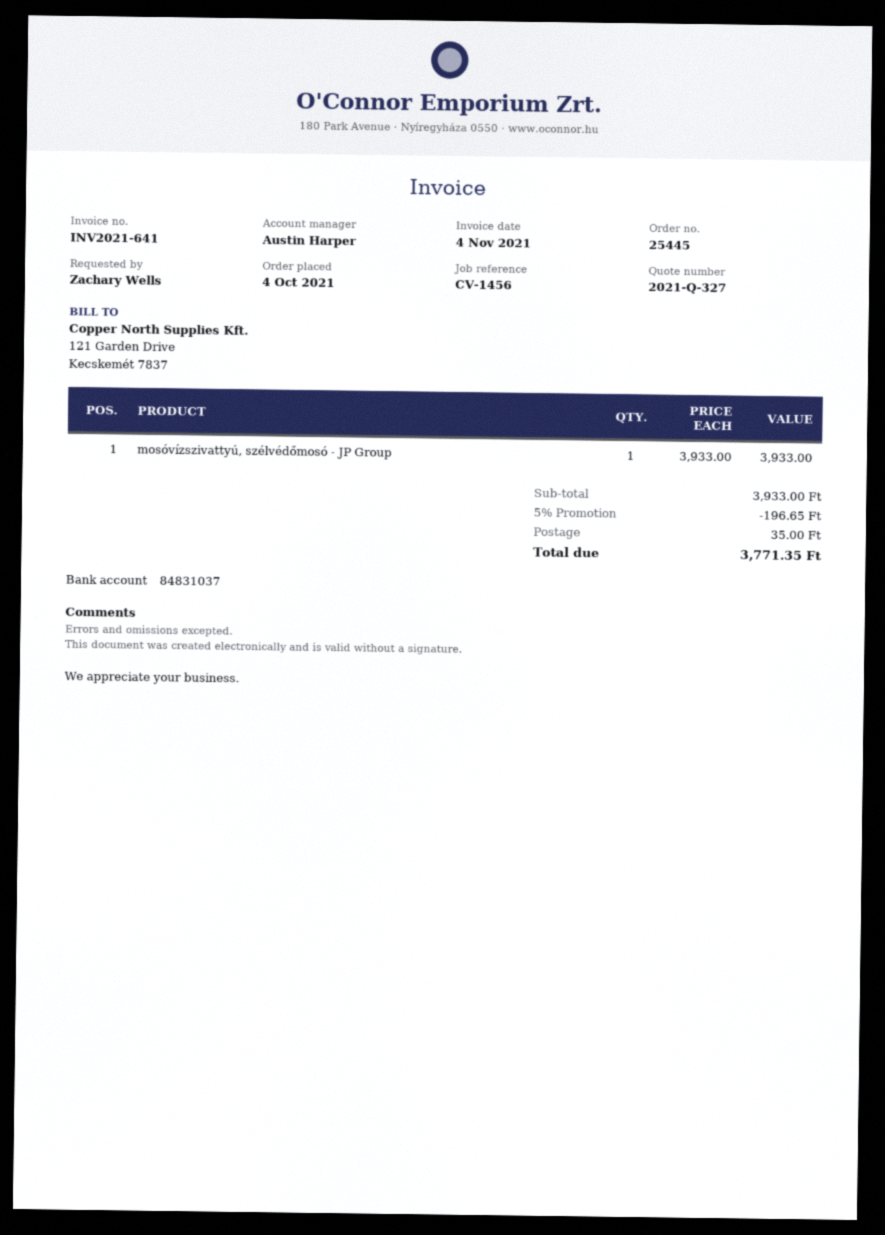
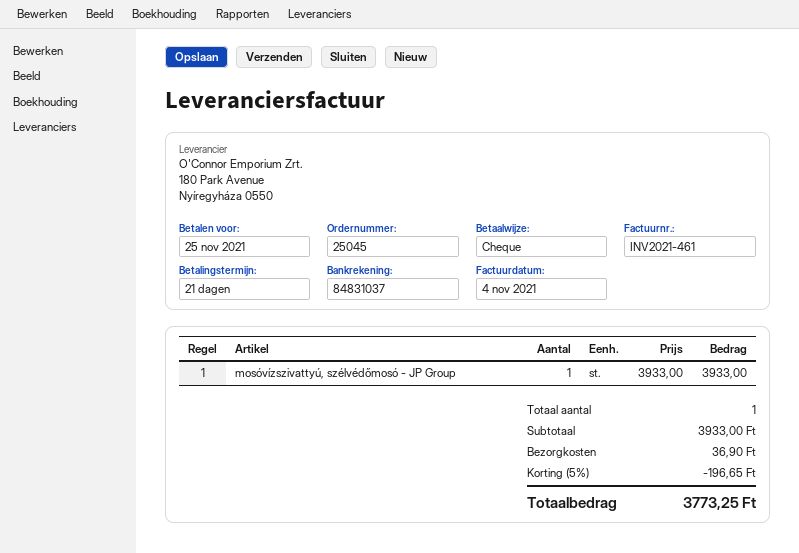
order number: 25445 -> 25045
invoice number: INV2021-641 -> INV2021-461
shipping: 35.00 -> 36.90
total: 3771.35 -> 3773.25

